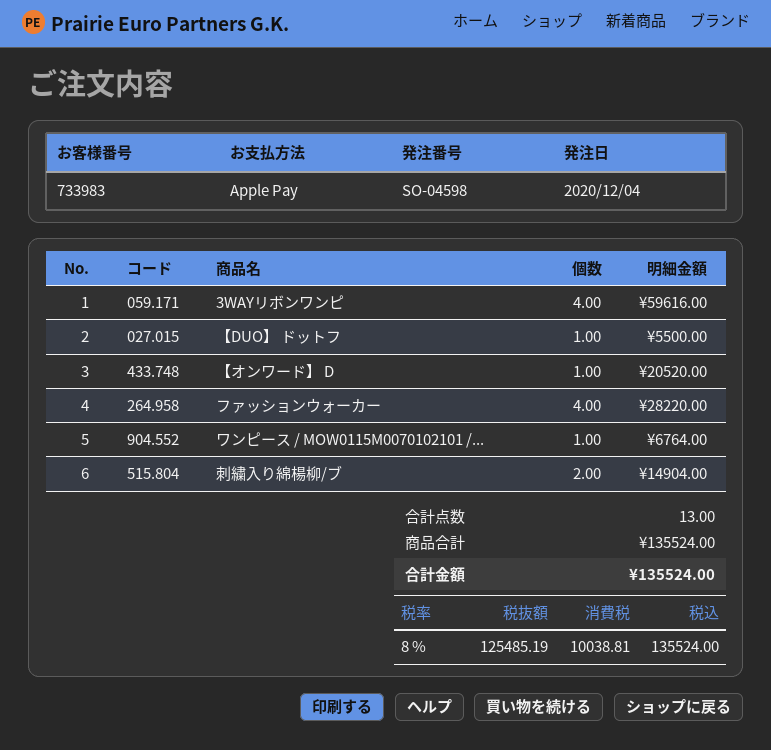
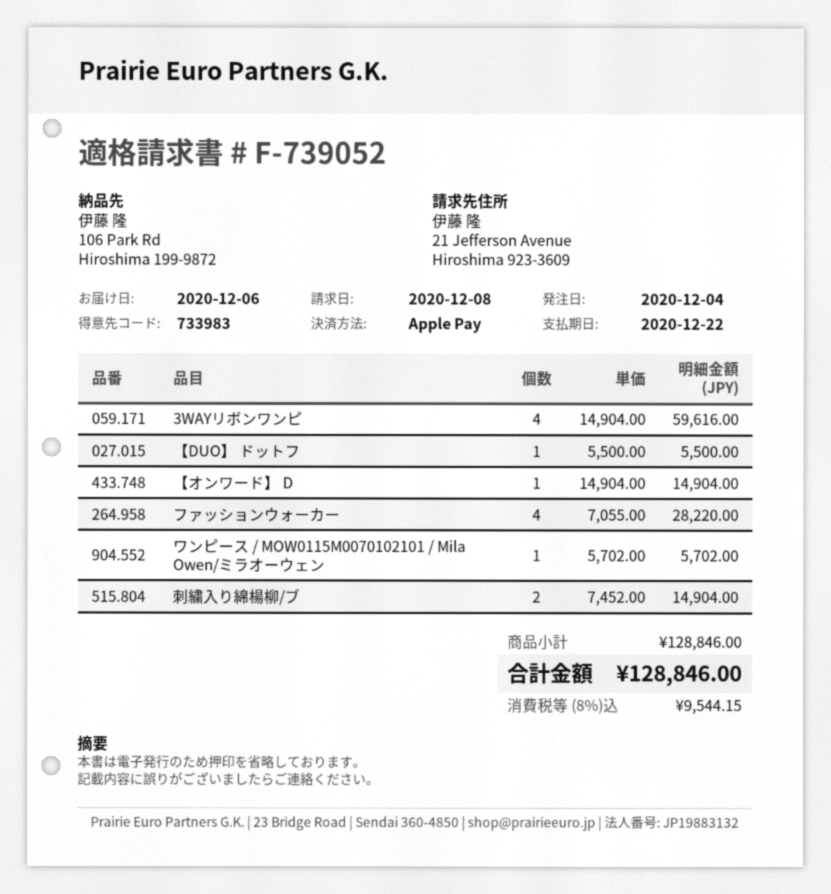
【オンワード】 D: 1 for 20520.00 -> 1 for 14904.00
ワンピース / MOW0115M0070102101 /...: 1 for 6764.00 -> 1 for 5702.00
subtotal: 135524.00 -> 128846.00
tax: 8% = 10038.81 -> 8% = 9544.15
total: 135524.00 -> 128846.00

